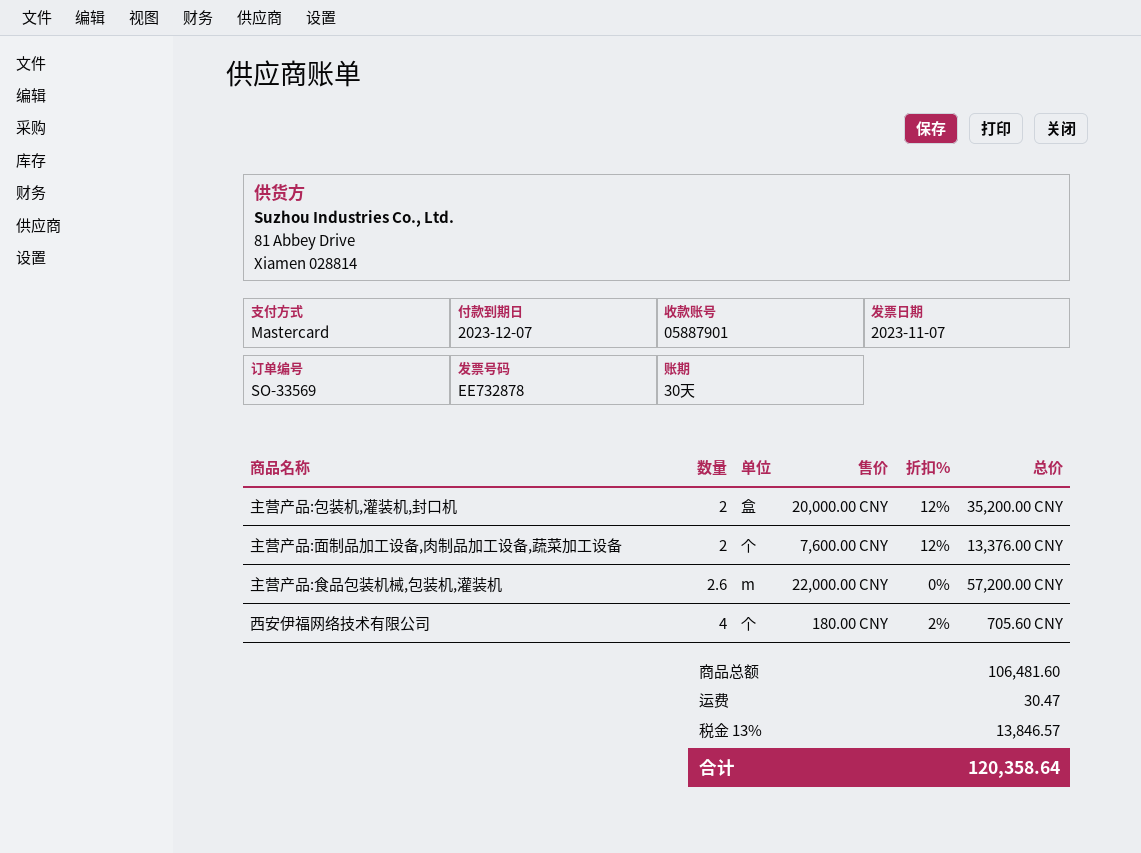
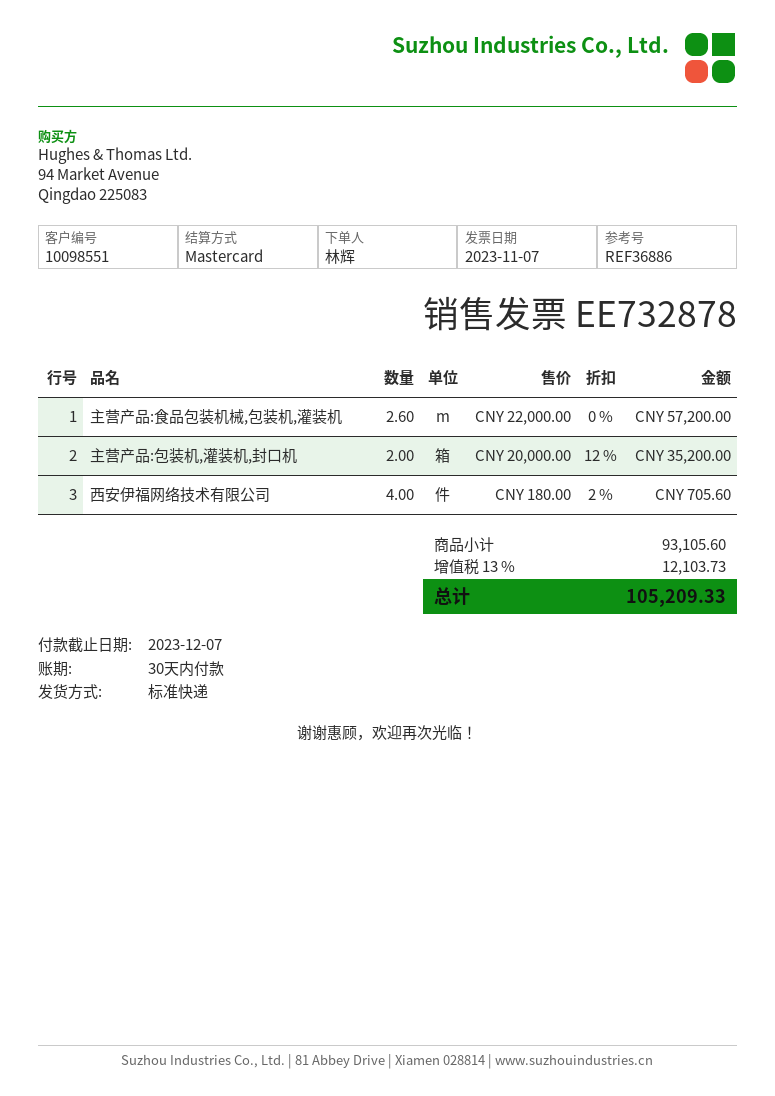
主营产品:面制品加工设备,肉制品加工设备,蔬菜加工设备: 2 x 7600.00 - 12% = 13376.00 -> none
subtotal: 106481.60 -> 93105.60
shipping: 30.47 -> none
tax: 13% = 13846.57 -> 13% = 12103.73
total: 120358.64 -> 105209.33

